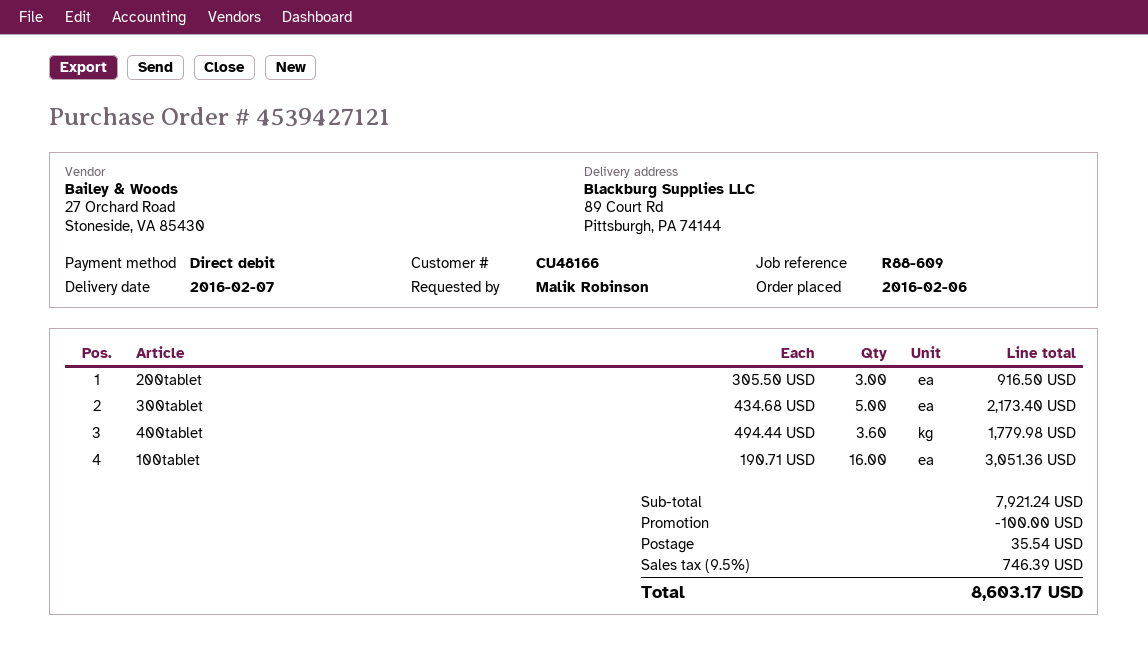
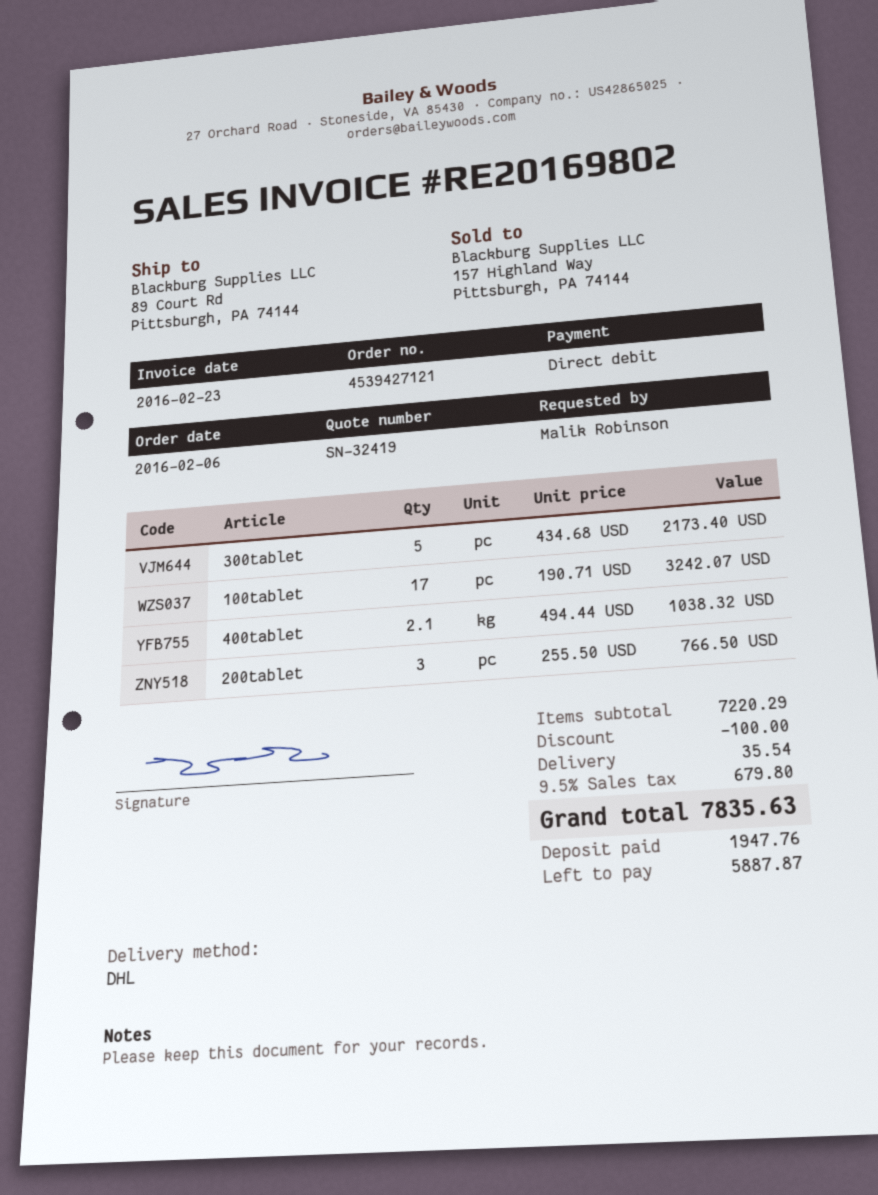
200tablet: 3 x 305.50 = 916.50 -> 3 x 255.50 = 766.50
400tablet: 3.6 x 494.44 = 1779.98 -> 2.1 x 494.44 = 1038.32
100tablet: 16 x 190.71 = 3051.36 -> 17 x 190.71 = 3242.07
subtotal: 7921.24 -> 7220.29
tax: 9.5% = 746.39 -> 9.5% = 679.80
total: 8603.17 -> 7835.63

